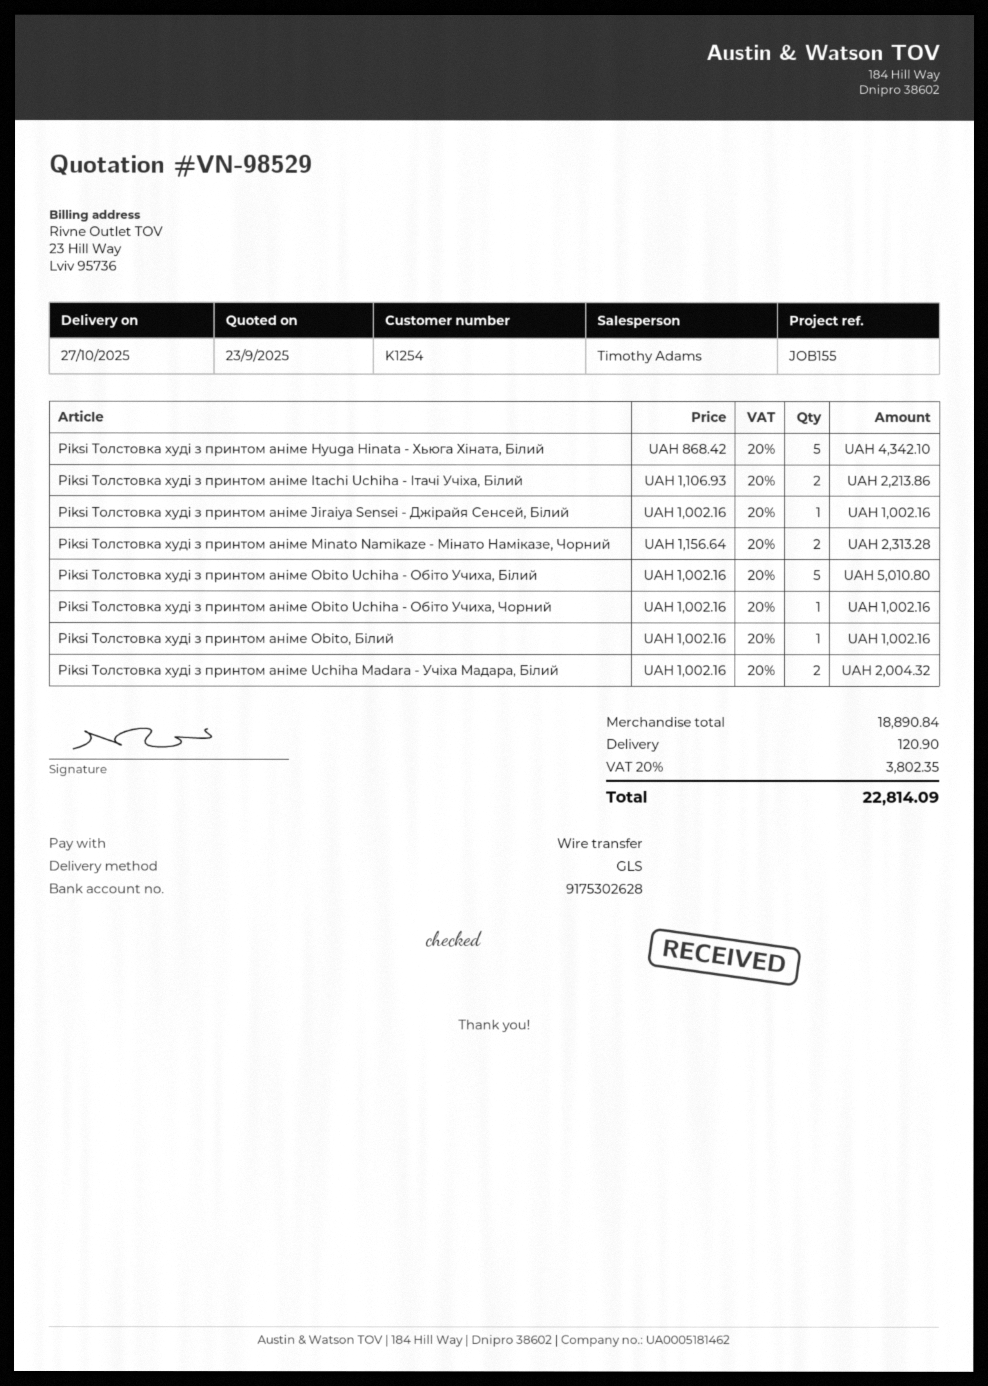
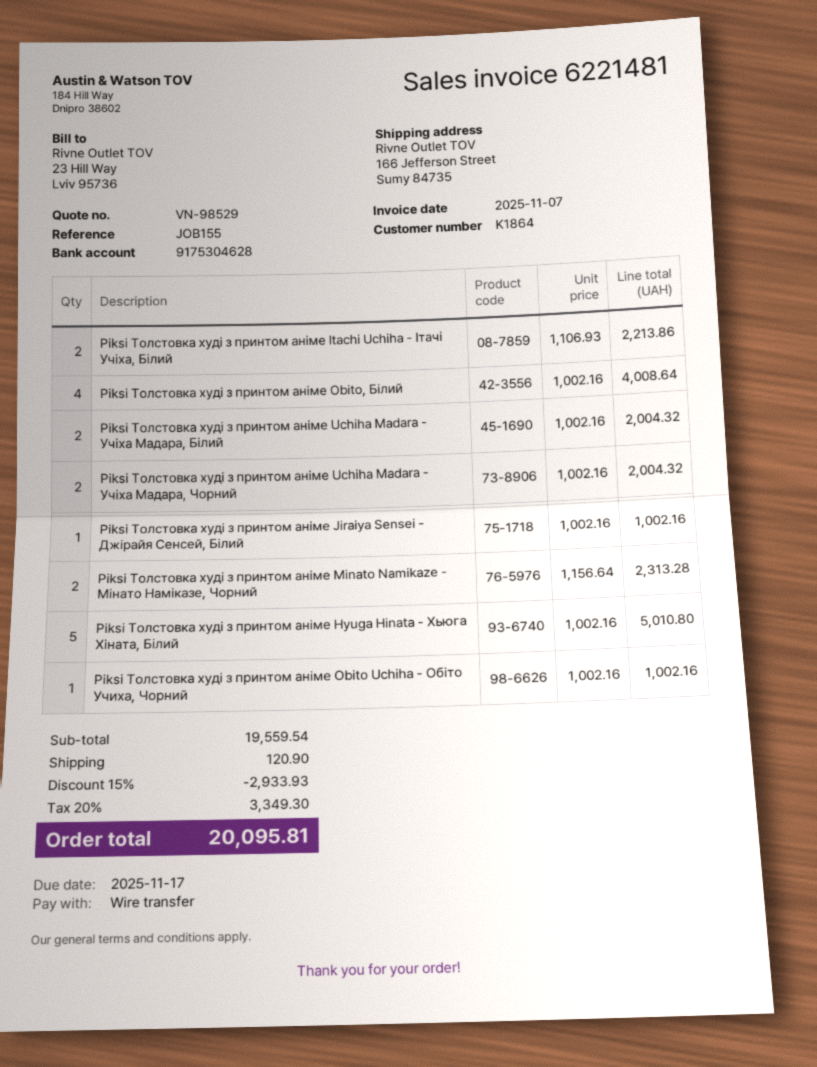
customer number: K1254 -> K1864
bank account: 9175302628 -> 9175304628
Piksi Толстовка худі з принтом аніме Hyuga Hinata - Хьюга Хіната, Білий: 5 x 868.42 = 4342.10 -> 5 x 1002.16 = 5010.80
Piksi Толстовка худі з принтом аніме Obito Uchiha - Обіто Учиха, Білий: 5 x 1002.16 = 5010.80 -> none
Piksi Толстовка худі з принтом аніме Obito, Білий: 1 x 1002.16 = 1002.16 -> 4 x 1002.16 = 4008.64
Piksi Толстовка худі з принтом аніме Uchiha Madara - Учіха Мадара, Чорний: none -> 2 x 1002.16 = 2004.32
subtotal: 18890.84 -> 19559.54
discount: none -> 15% = 2933.93
tax: 20% = 3802.35 -> 20% = 3349.30
total: 22814.09 -> 20095.81

